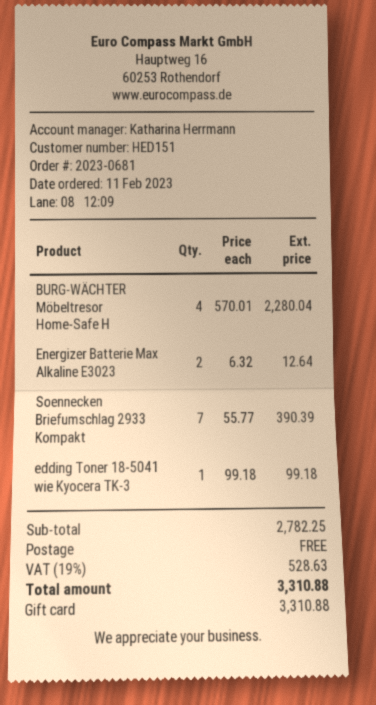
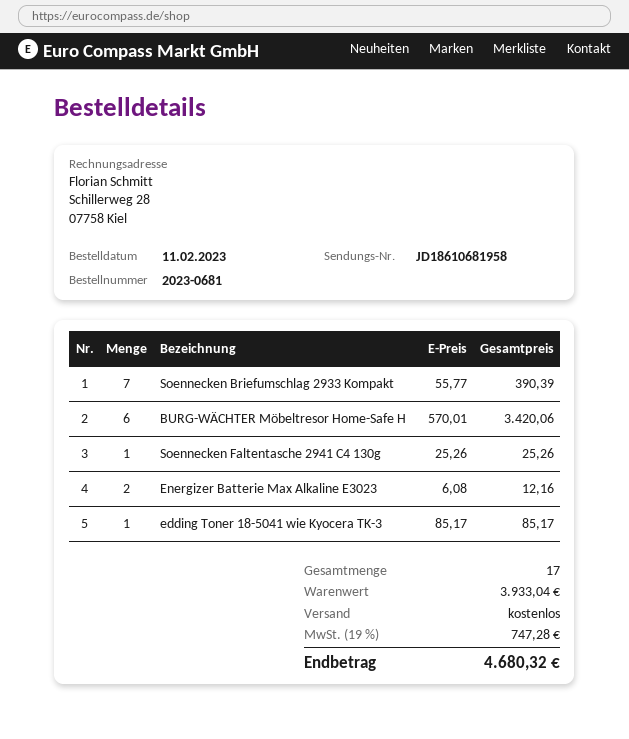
BURG-WÄCHTER Möbeltresor Home-Safe H: 4 x 570.01 = 2280.04 -> 6 x 570.01 = 3420.06
Energizer Batterie Max Alkaline E3023: 2 x 6.32 = 12.64 -> 2 x 6.08 = 12.16
edding Toner 18-5041 wie Kyocera TK-3: 1 x 99.18 = 99.18 -> 1 x 85.17 = 85.17
Soennecken Faltentasche 2941 C4 130g: none -> 1 x 25.26 = 25.26
subtotal: 2782.25 -> 3933.04
tax: 19% = 528.63 -> 19% = 747.28
total: 3310.88 -> 4680.32

